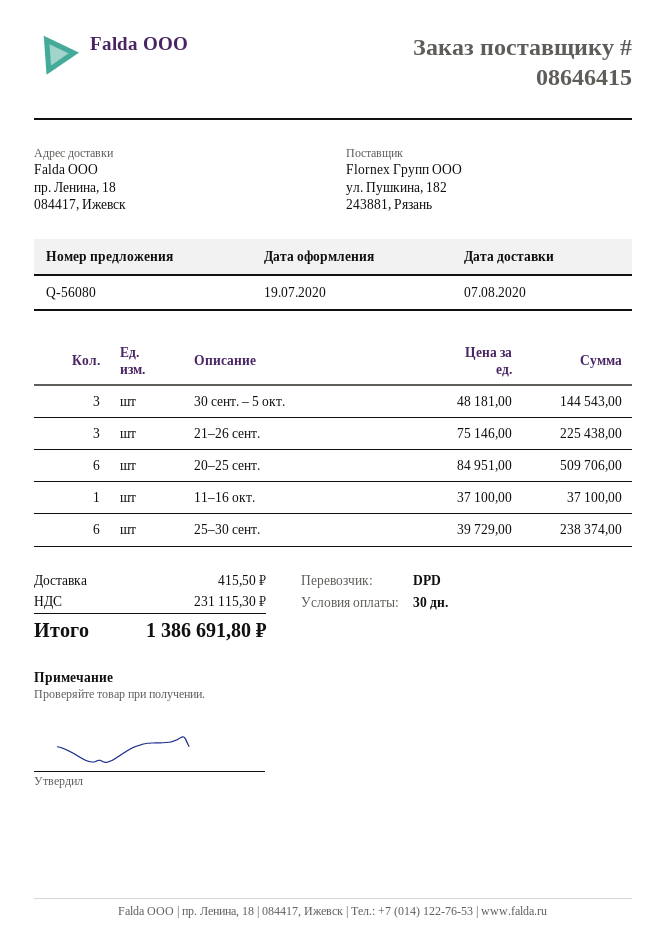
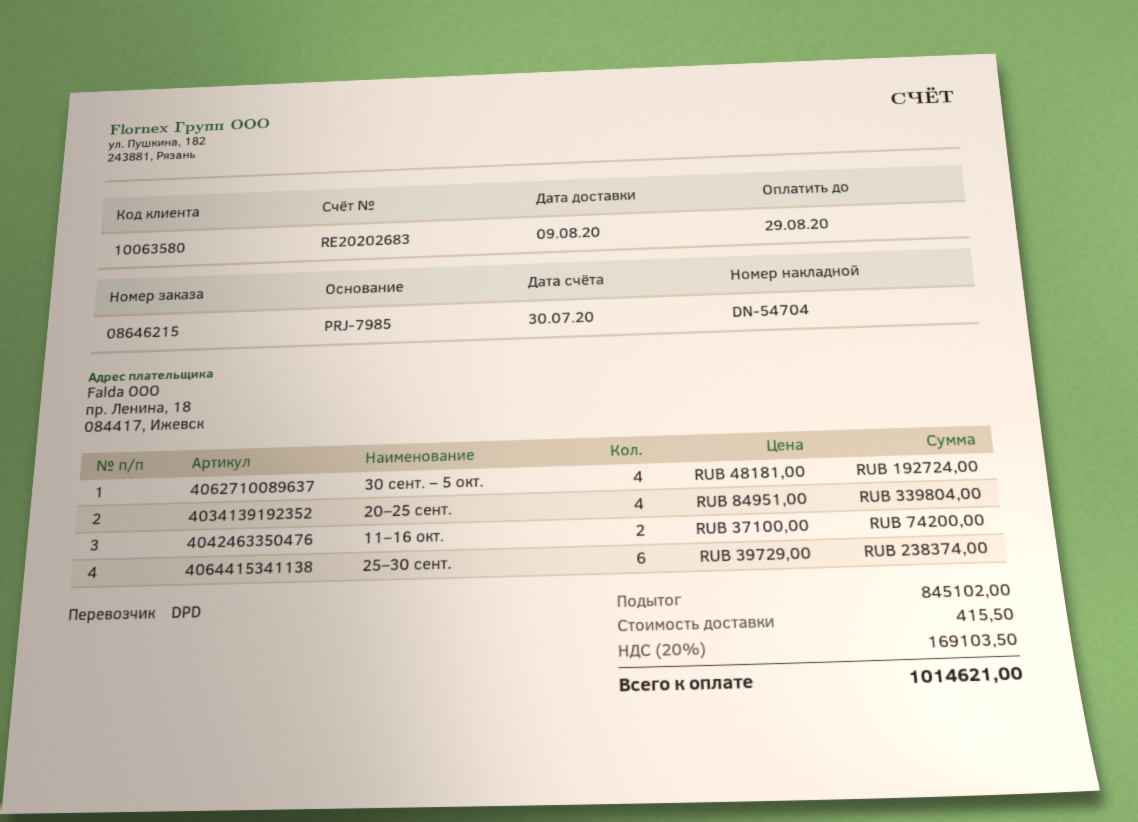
order number: 08646415 -> 08646215
delivery date: 2020-08-07 -> 2020-08-09
30 сент. – 5 окт.: 3 x 48181.00 = 144543.00 -> 4 x 48181.00 = 192724.00
21–26 сент.: 3 x 75146.00 = 225438.00 -> none
20–25 сент.: 6 x 84951.00 = 509706.00 -> 4 x 84951.00 = 339804.00
11–16 окт.: 1 x 37100.00 = 37100.00 -> 2 x 37100.00 = 74200.00
tax: 231115.30 -> 169103.50
total: 1386691.80 -> 1014621.00

